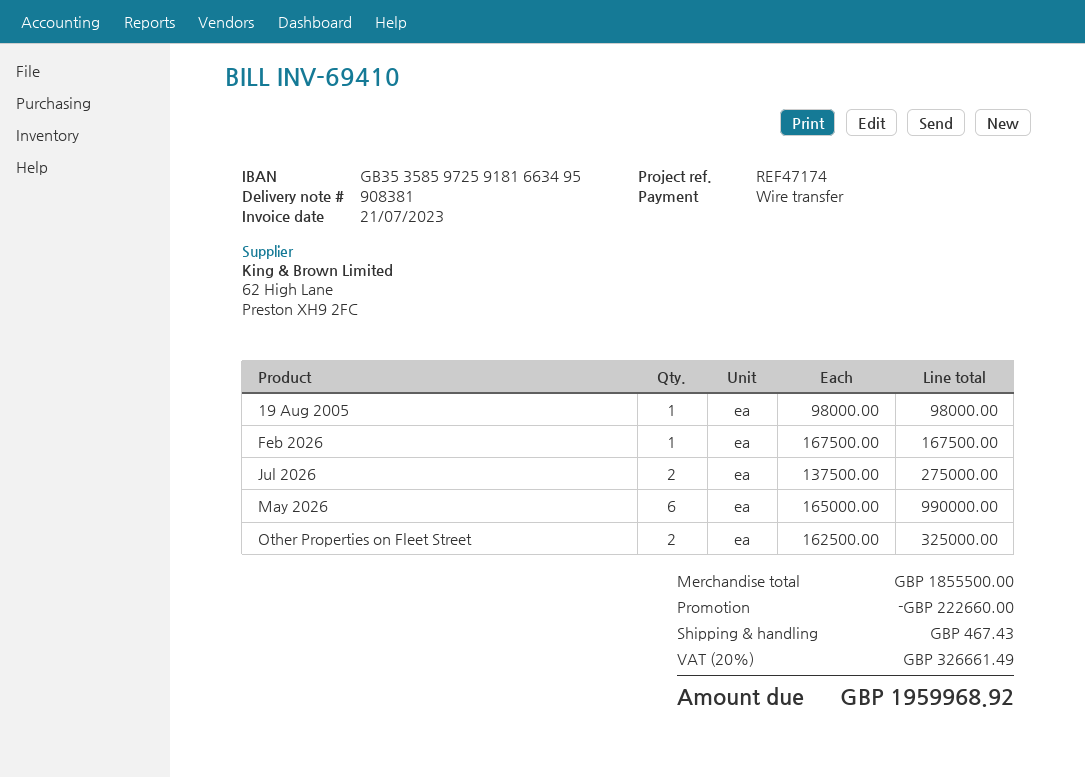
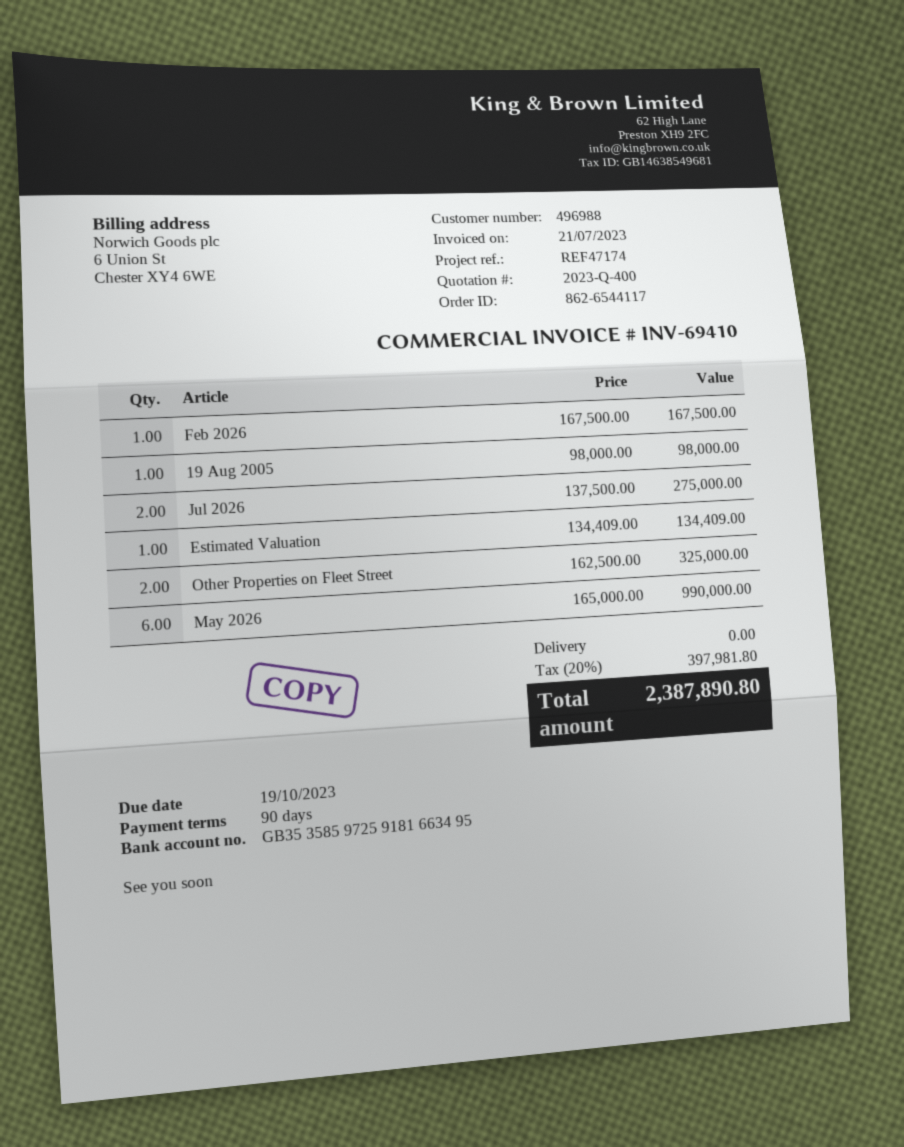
Estimated Valuation: none -> 1 x 134409.00 = 134409.00
discount: 222660.00 -> none
shipping: 467.43 -> 0.00
tax: 20% = 326661.49 -> 20% = 397981.80
total: 1959968.92 -> 2387890.80

